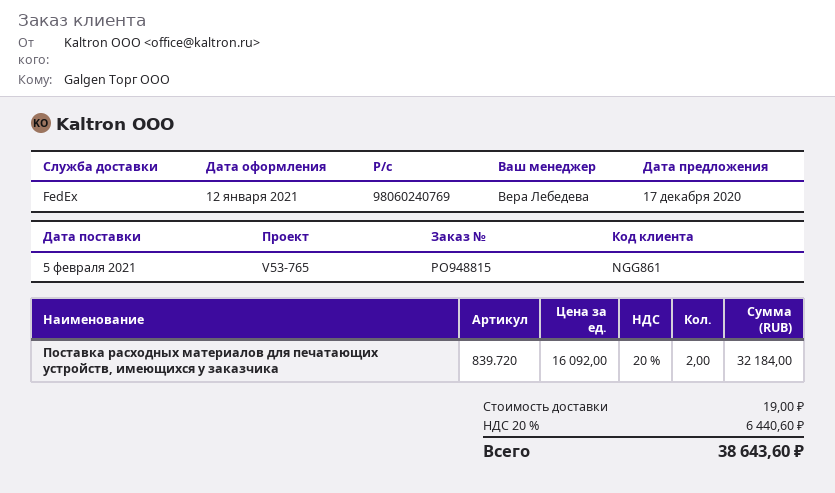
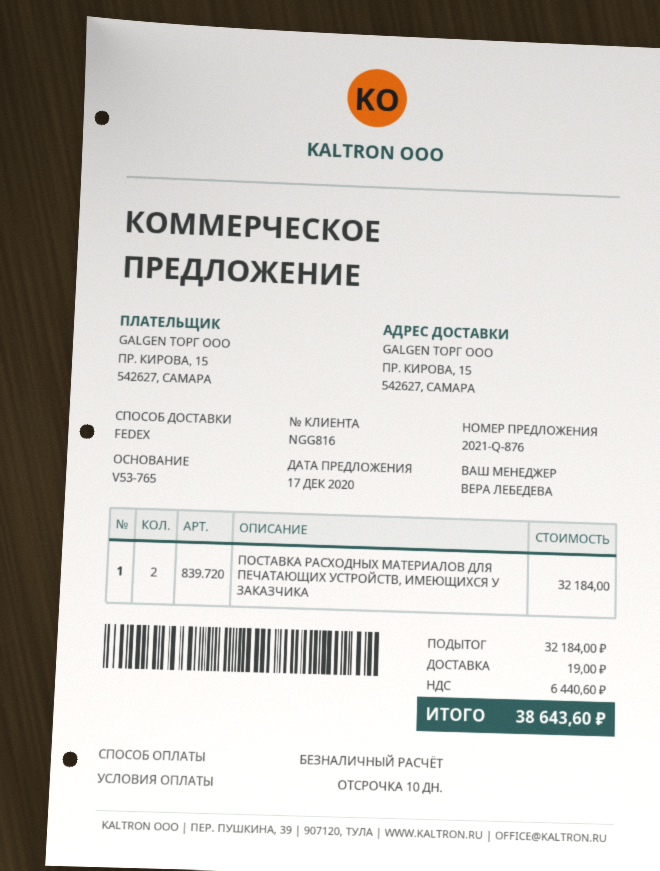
customer number: NGG861 -> NGG816

